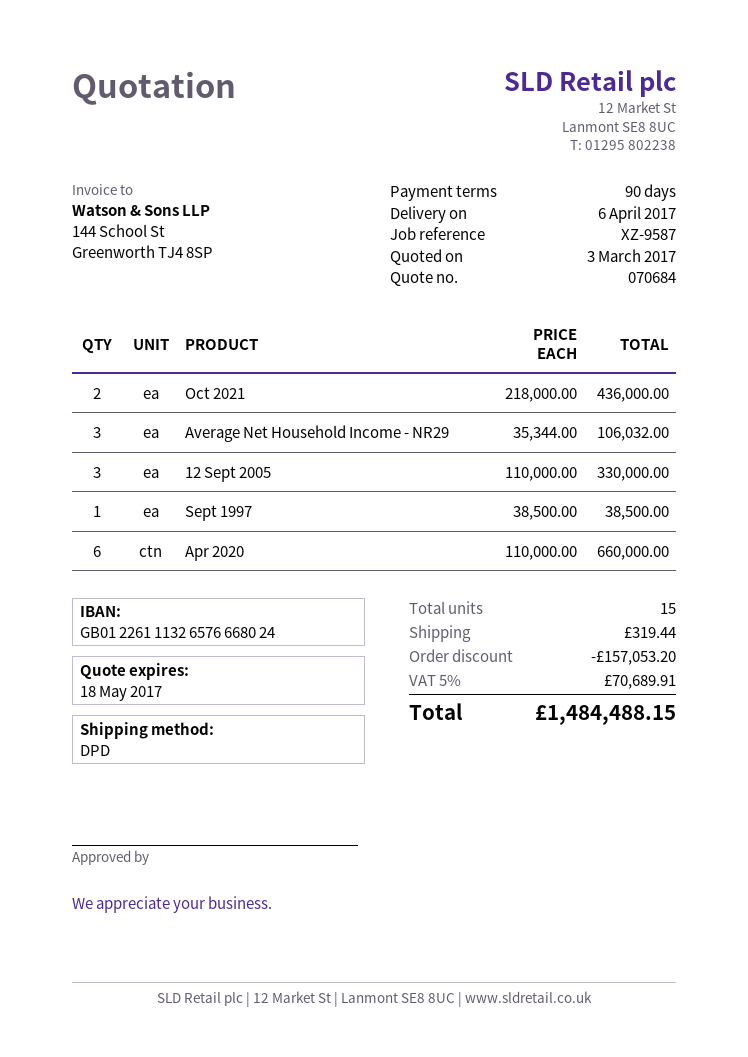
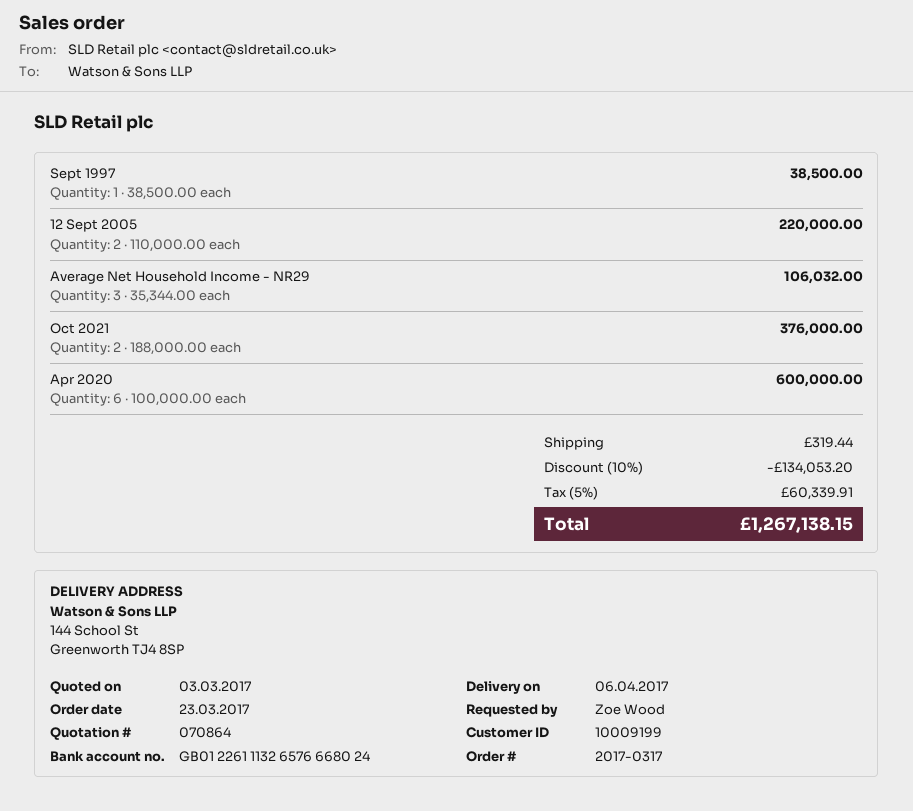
quote number: 070684 -> 070864
Oct 2021: 2 x 218000.00 = 436000.00 -> 2 x 188000.00 = 376000.00
12 Sept 2005: 3 x 110000.00 = 330000.00 -> 2 x 110000.00 = 220000.00
Apr 2020: 6 x 110000.00 = 660000.00 -> 6 x 100000.00 = 600000.00
discount: 157053.20 -> 134053.20
tax: 5% = 70689.91 -> 5% = 60339.91
total: 1484488.15 -> 1267138.15

